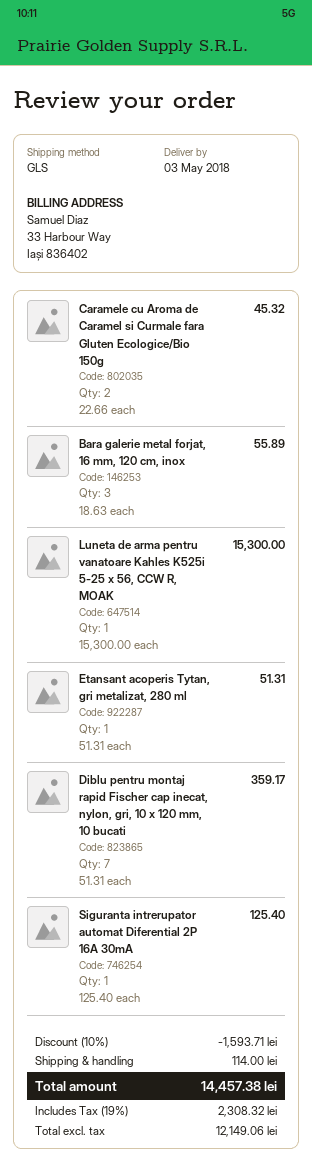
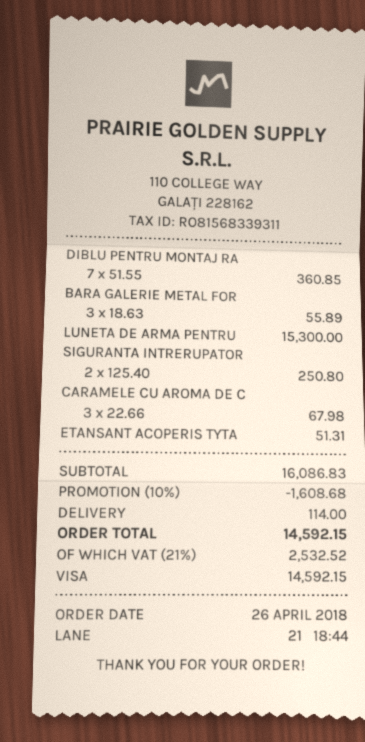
Caramele cu Aroma de Caramel si Curmale fara Gluten Ecologice/Bio 150g: 2 x 22.66 = 45.32 -> 3 x 22.66 = 67.98
Diblu pentru montaj rapid Fischer cap inecat, nylon, gri, 10 x 120 mm, 10 bucati: 7 x 51.31 = 359.17 -> 7 x 51.55 = 360.85
Siguranta intrerupator automat Diferential 2P 16A 30mA: 1 x 125.40 = 125.40 -> 2 x 125.40 = 250.80
discount: 10% = 1593.71 -> 10% = 1608.68
tax: 19% = 2308.32 -> 21% = 2532.52
total: 14457.38 -> 14592.15

